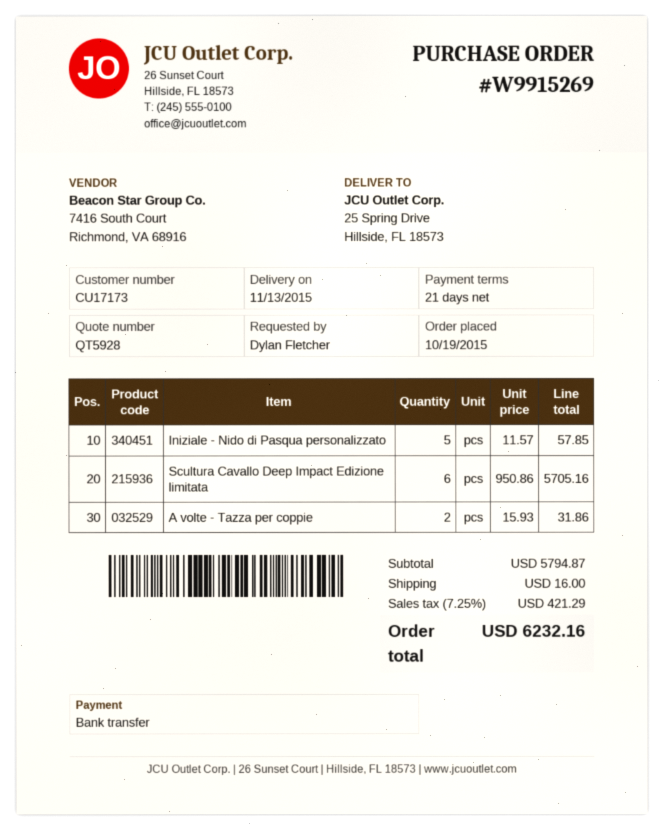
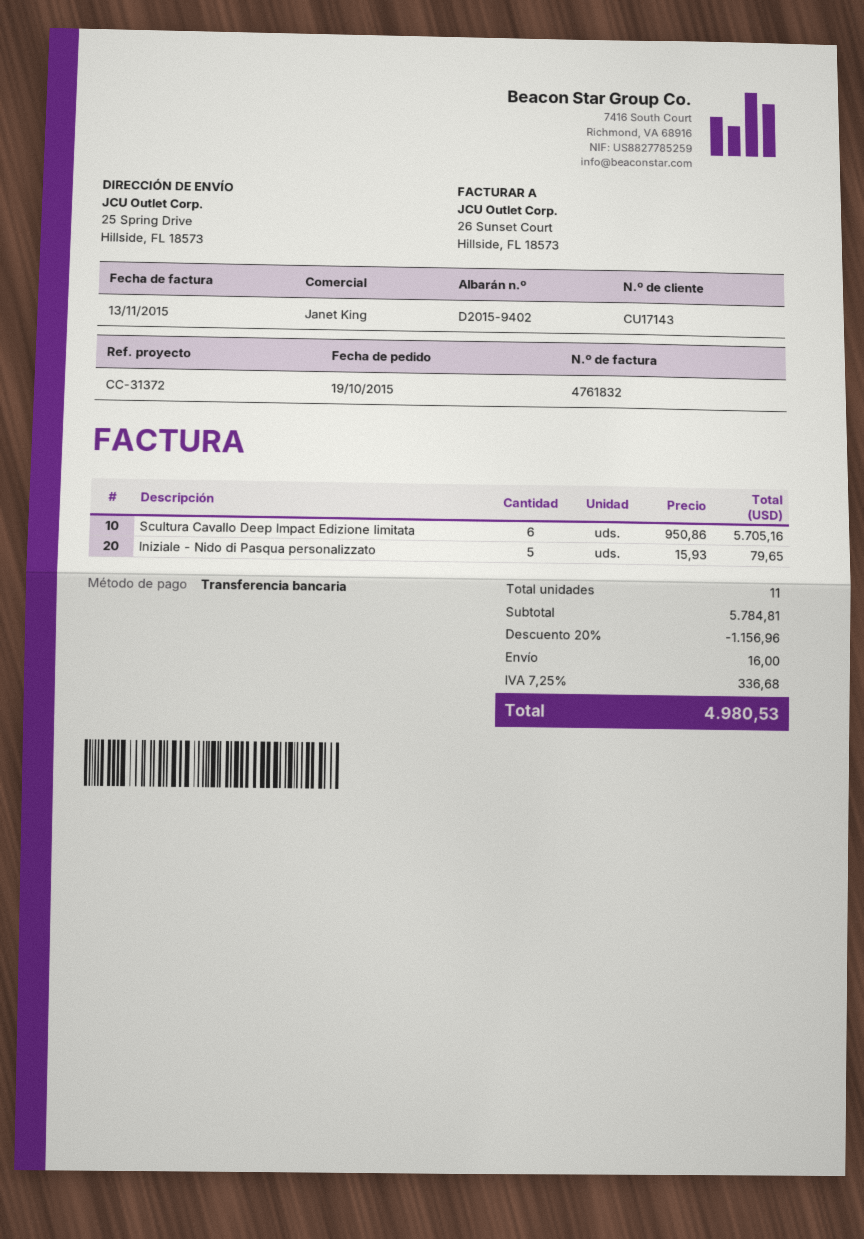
customer number: CU17173 -> CU17143
Iniziale - Nido di Pasqua personalizzato: 5 x 11.57 = 57.85 -> 5 x 15.93 = 79.65
A volte - Tazza per coppie: 2 x 15.93 = 31.86 -> none
subtotal: 5794.87 -> 5784.81
discount: none -> 20% = 1156.96
tax: 7.25% = 421.29 -> 7.25% = 336.68
total: 6232.16 -> 4980.53

